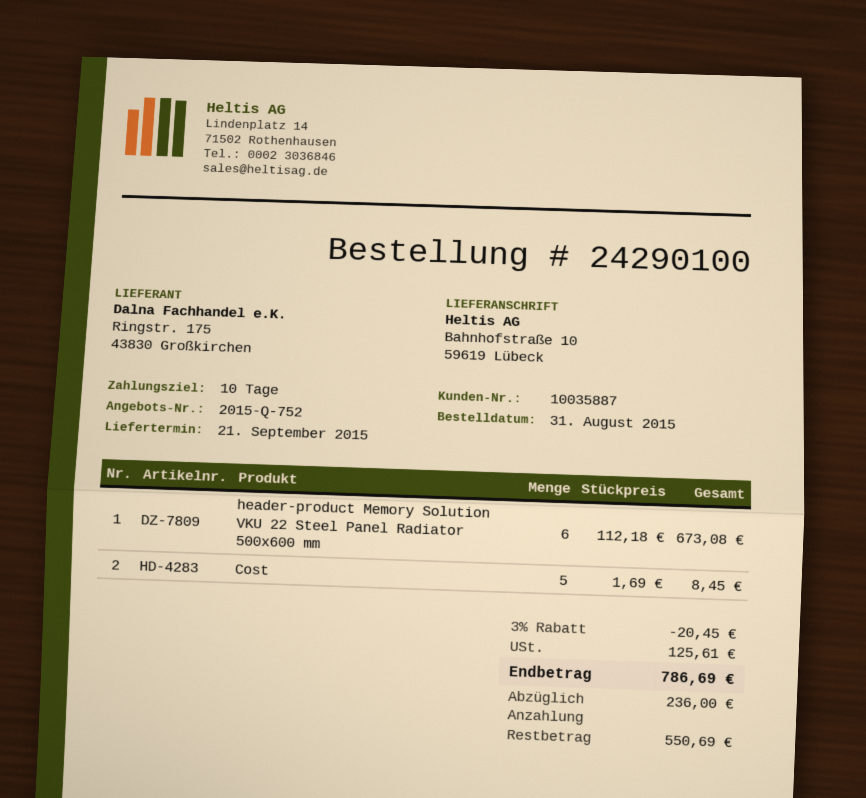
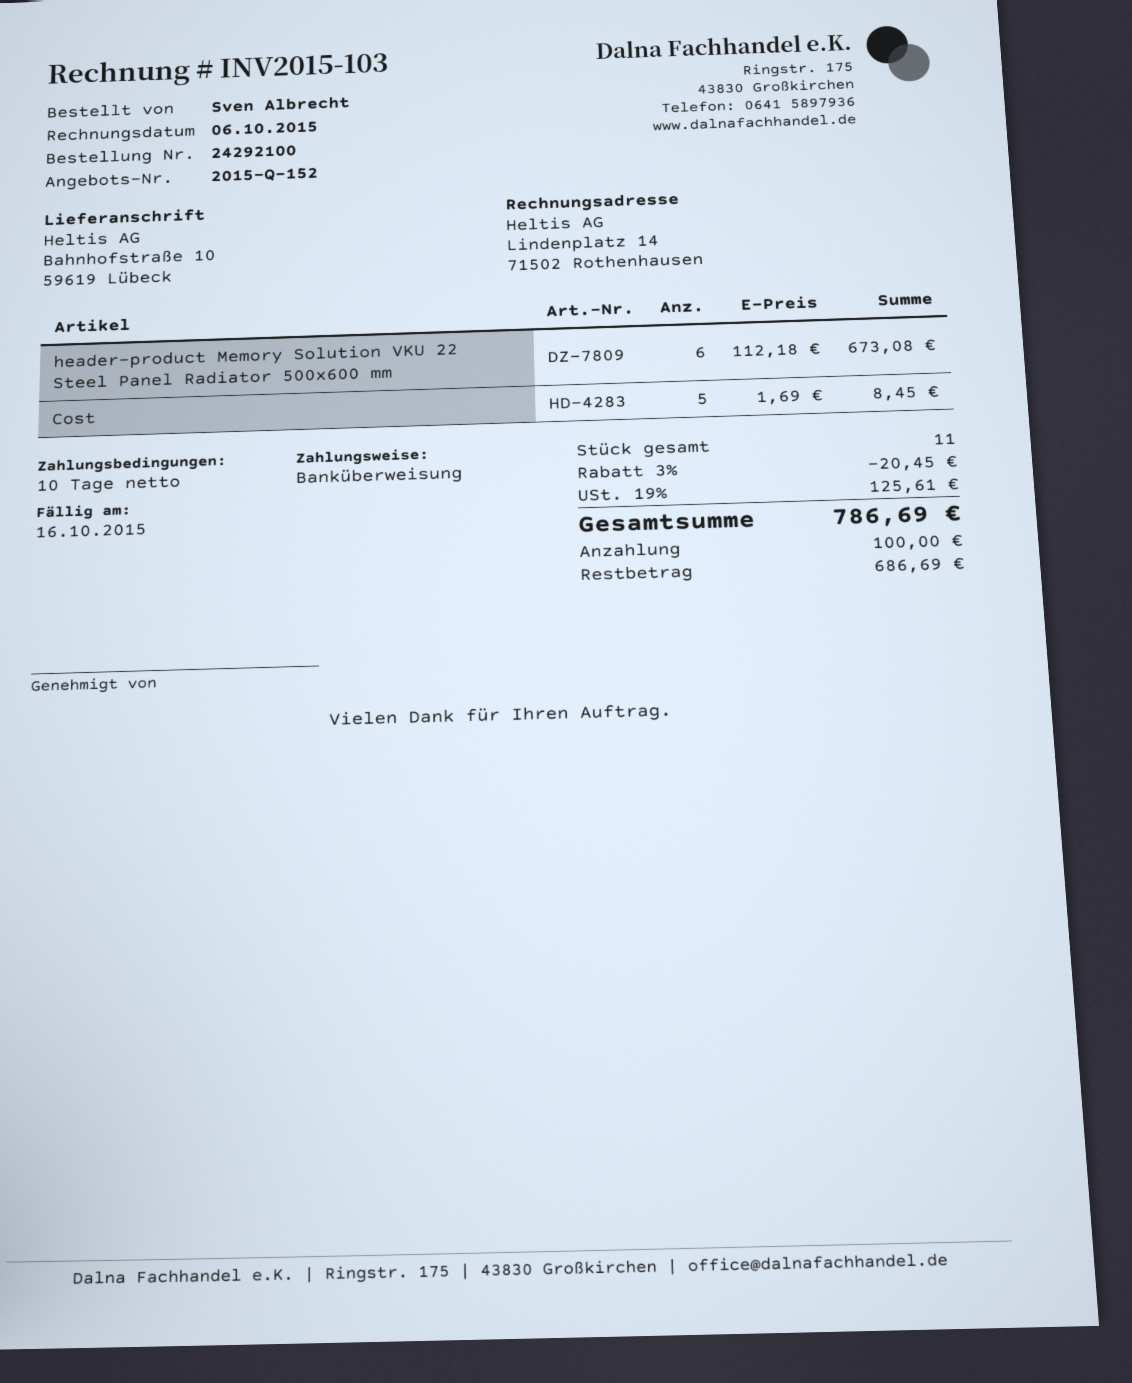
quote number: 2015-Q-752 -> 2015-Q-152
order number: 24290100 -> 24292100
deposit: 236.00 -> 100.00
balance: 550.69 -> 686.69

